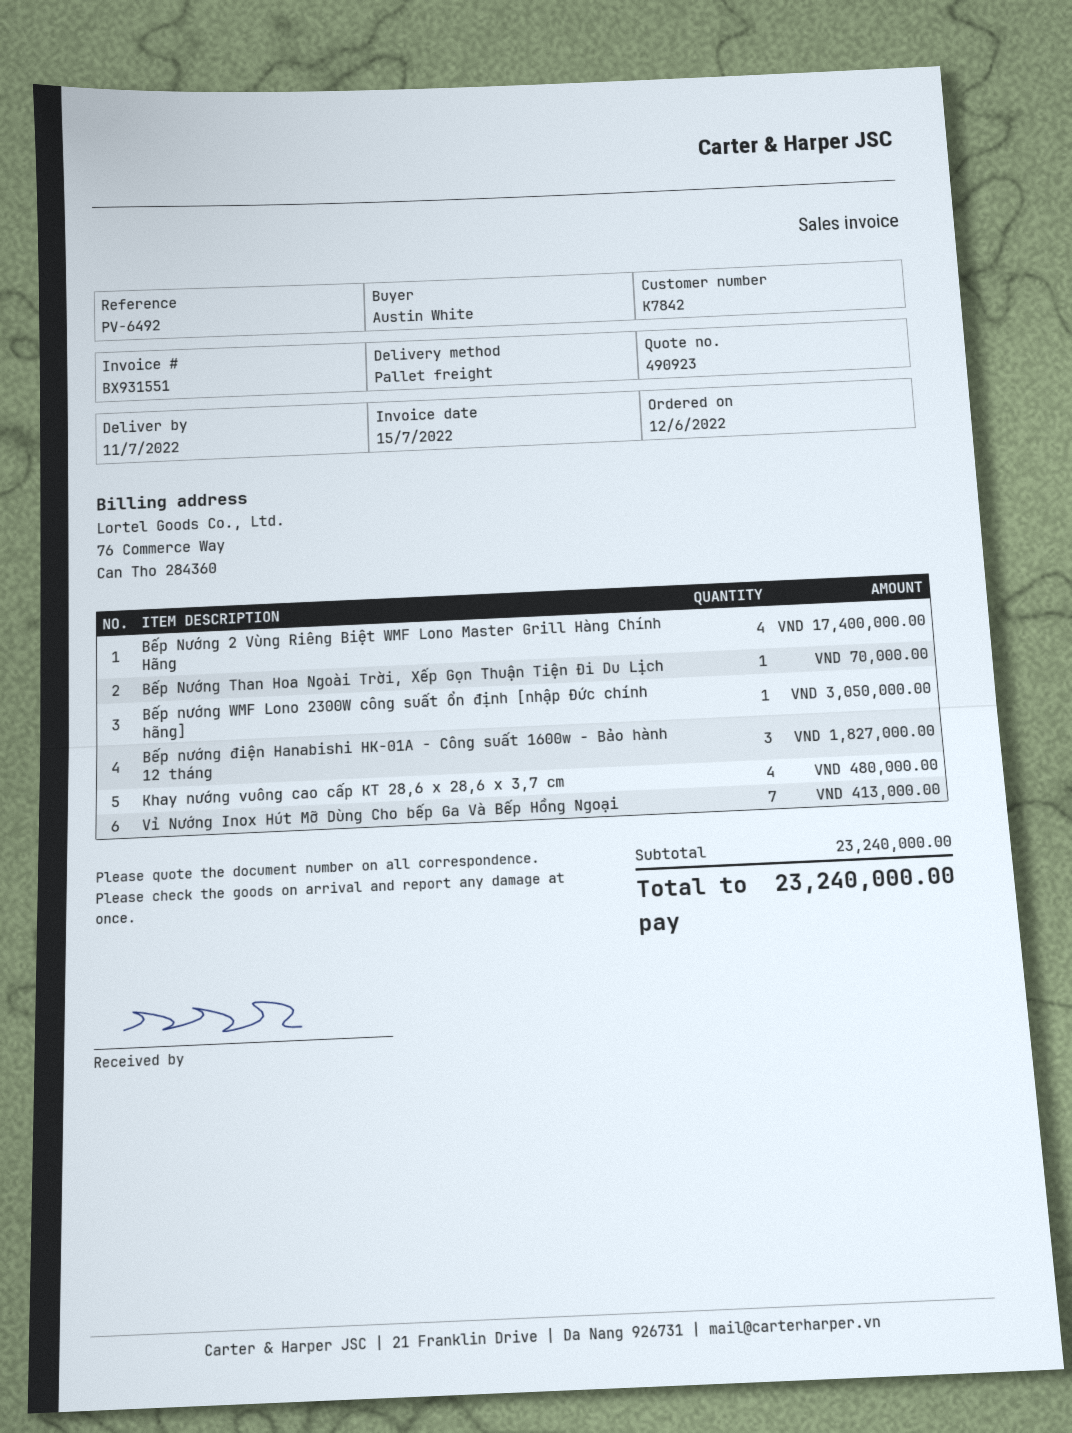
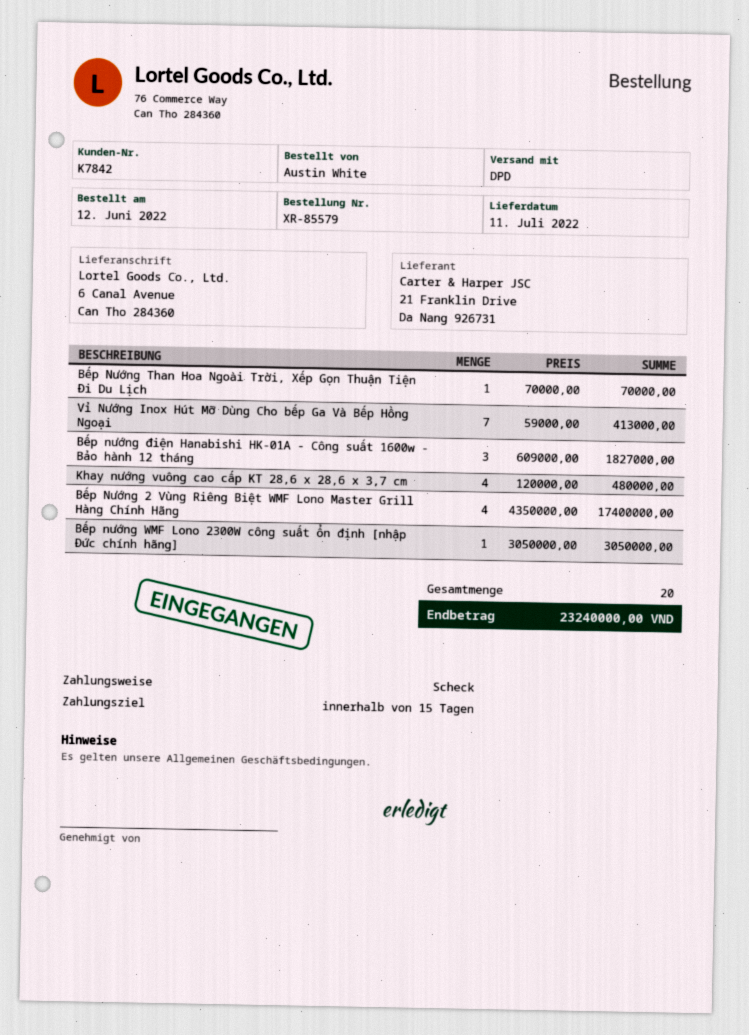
shipping method: pallet freight -> DPD

